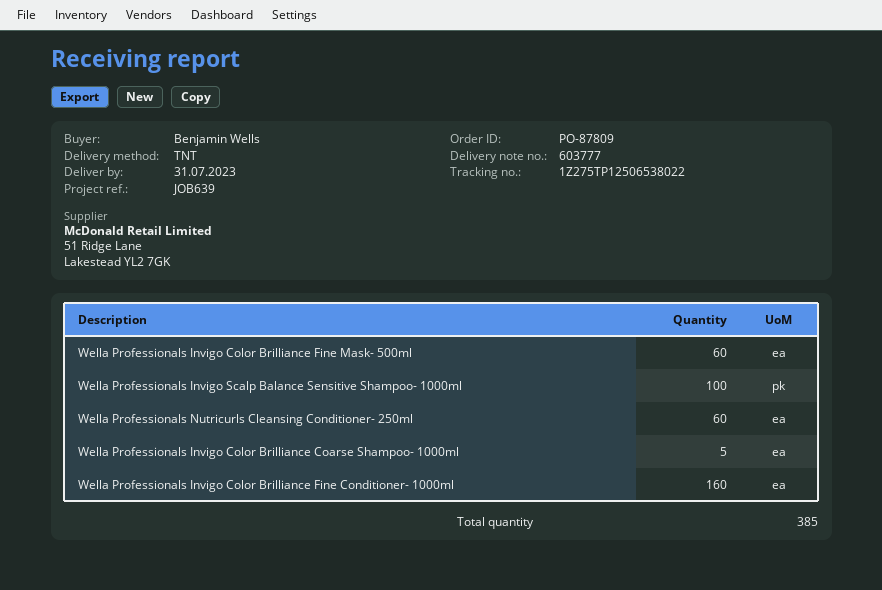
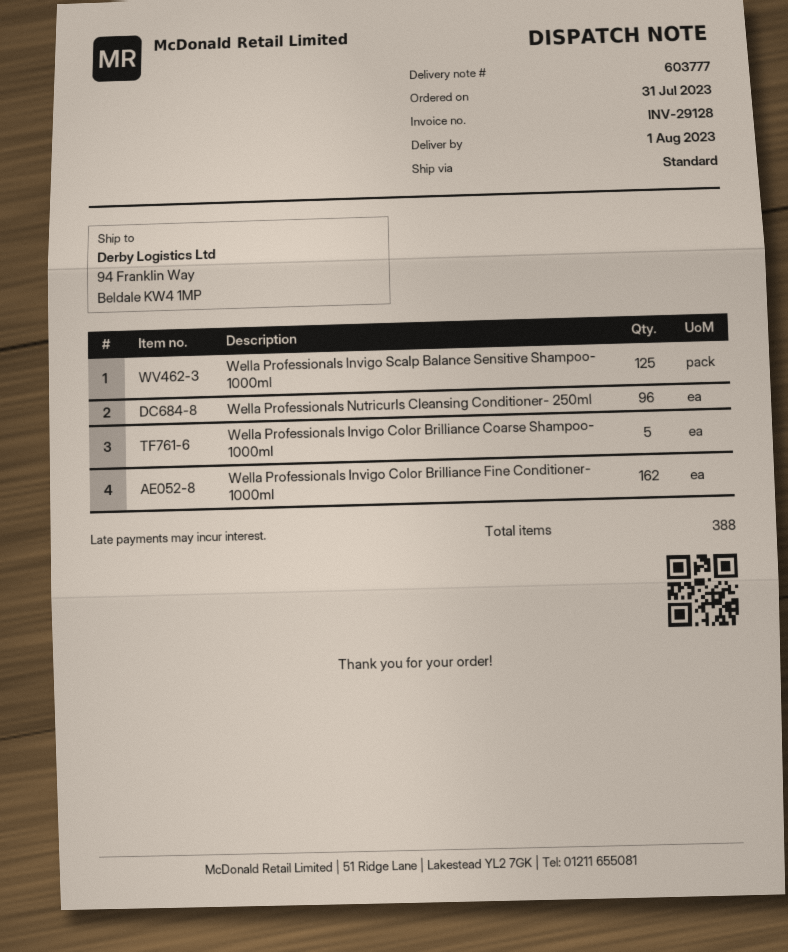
delivery date: 2023-07-31 -> 2023-08-01
shipping method: TNT -> standard
Wella Professionals Invigo Color Brilliance Fine Mask- 500ml: 60 -> none
Wella Professionals Invigo Scalp Balance Sensitive Shampoo- 1000ml: 100 -> 125
Wella Professionals Nutricurls Cleansing Conditioner- 250ml: 60 -> 96
Wella Professionals Invigo Color Brilliance Fine Conditioner- 1000ml: 160 -> 162
total quantity: 385 -> 388

